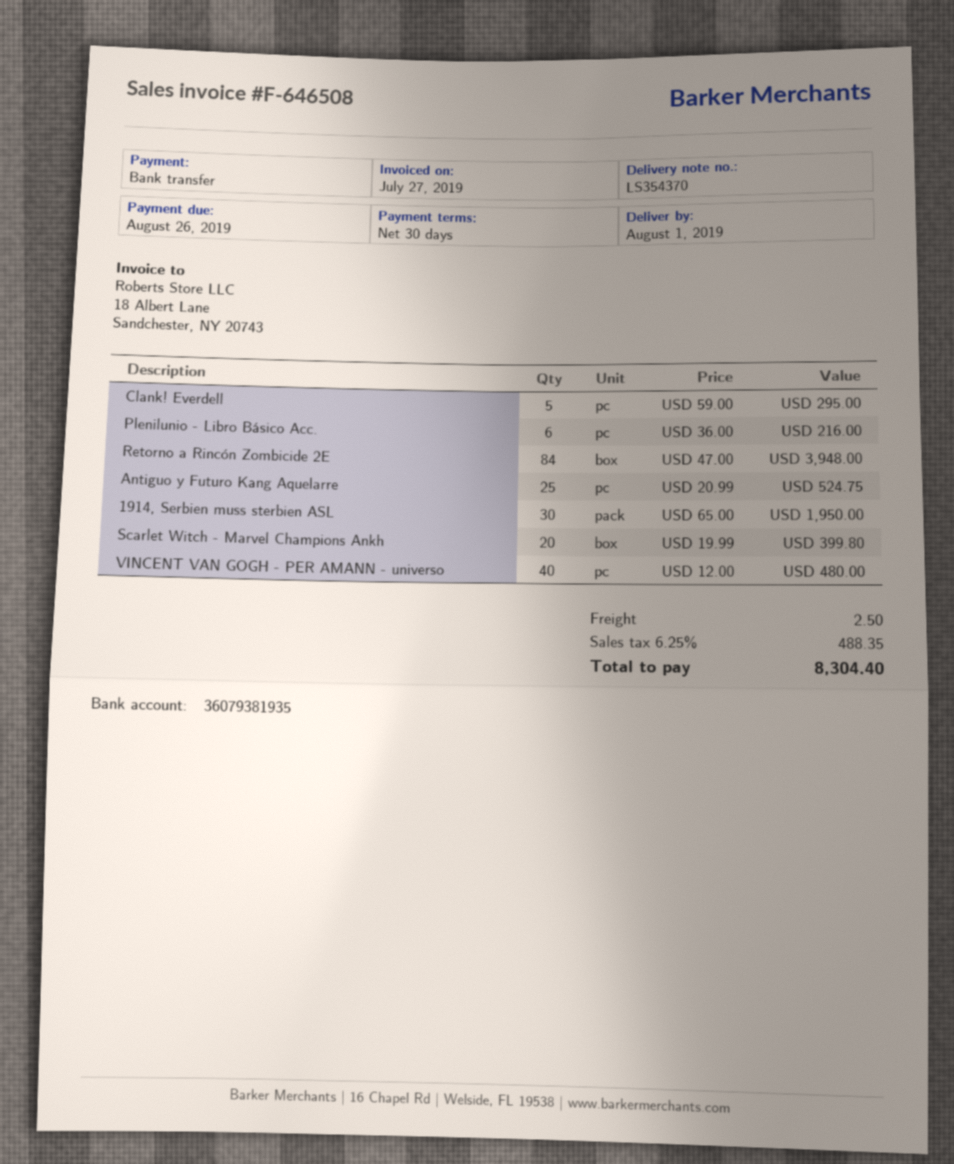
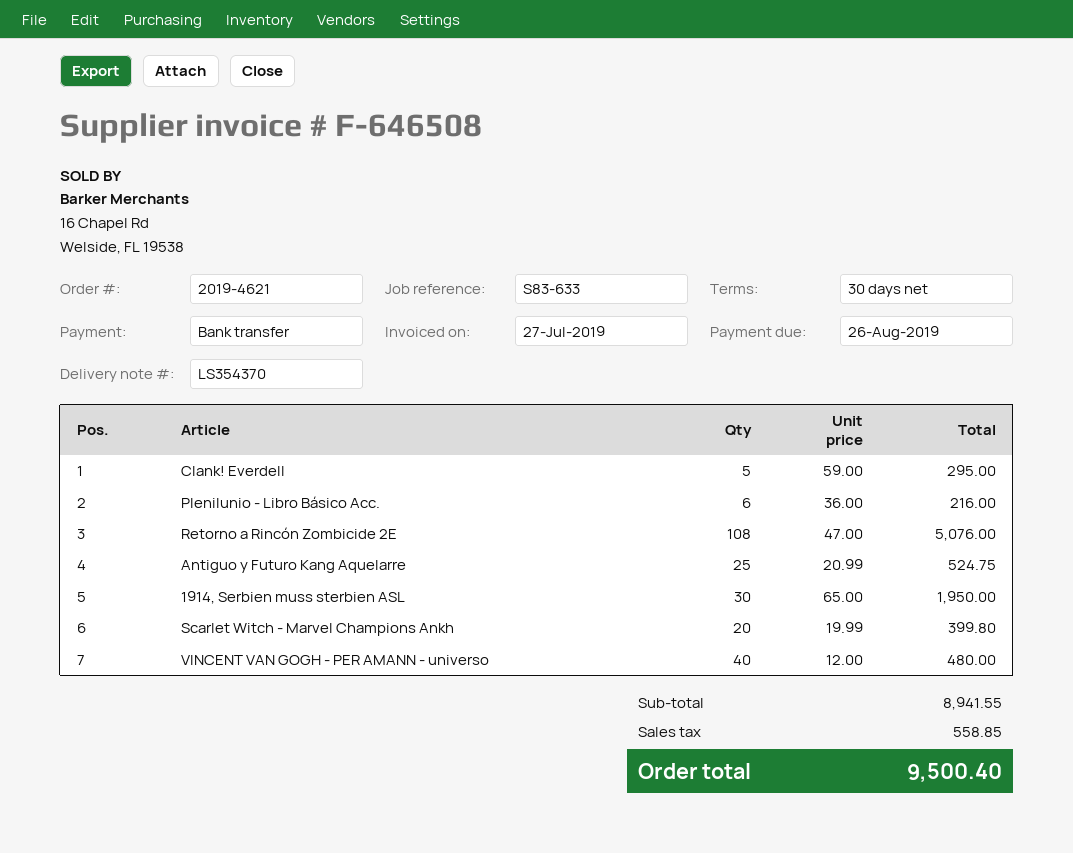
Retorno a Rincón Zombicide 2E: 84 x 47.00 = 3948.00 -> 108 x 47.00 = 5076.00
shipping: 2.50 -> none
tax: 488.35 -> 558.85
total: 8304.40 -> 9500.40

